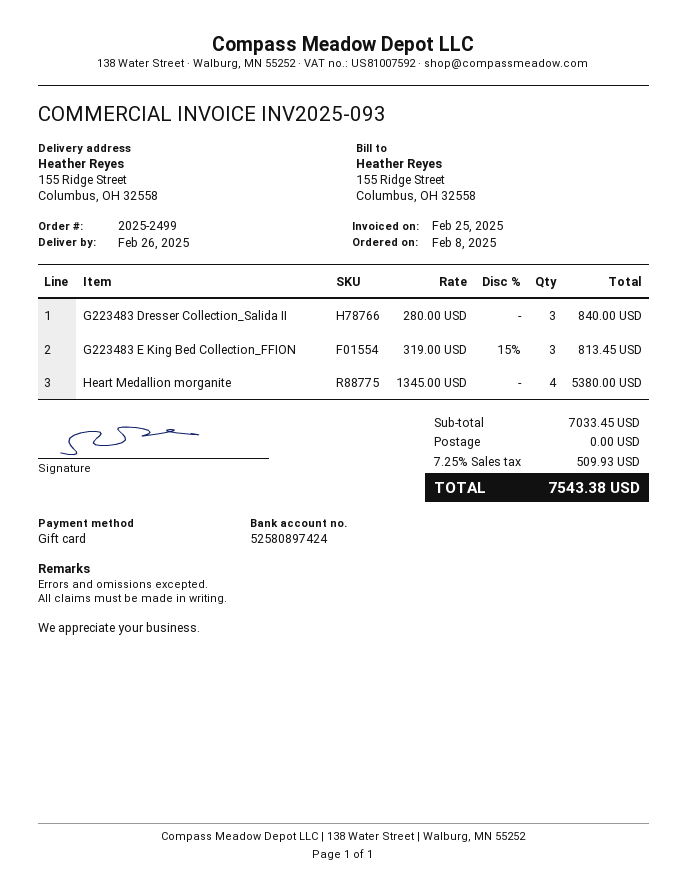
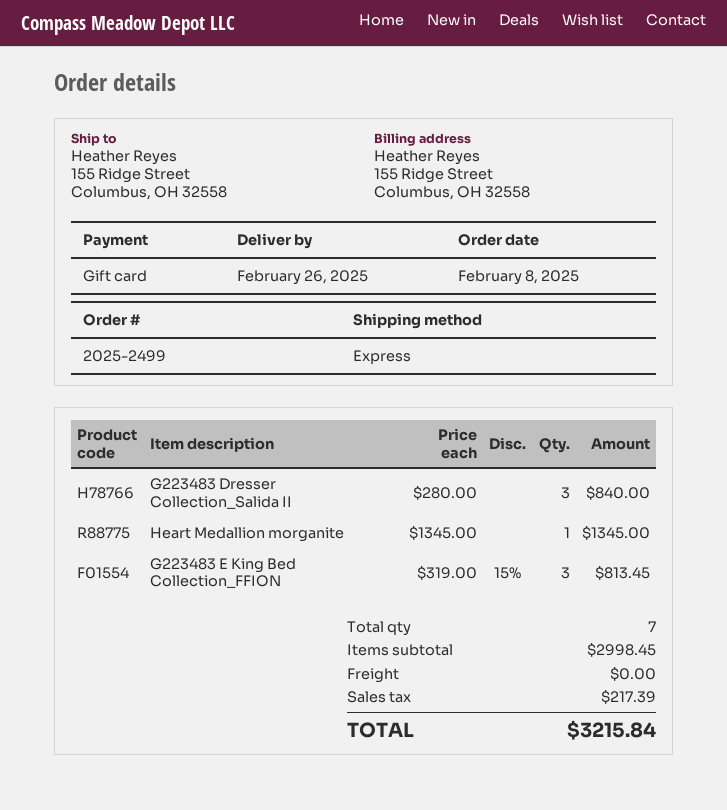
Heart Medallion morganite: 4 x 1345.00 = 5380.00 -> 1 x 1345.00 = 1345.00
subtotal: 7033.45 -> 2998.45
tax: 509.93 -> 217.39
total: 7543.38 -> 3215.84

